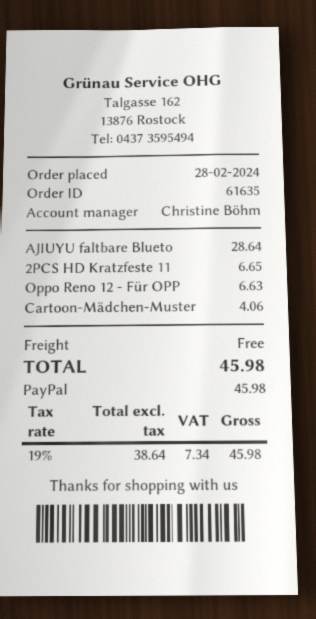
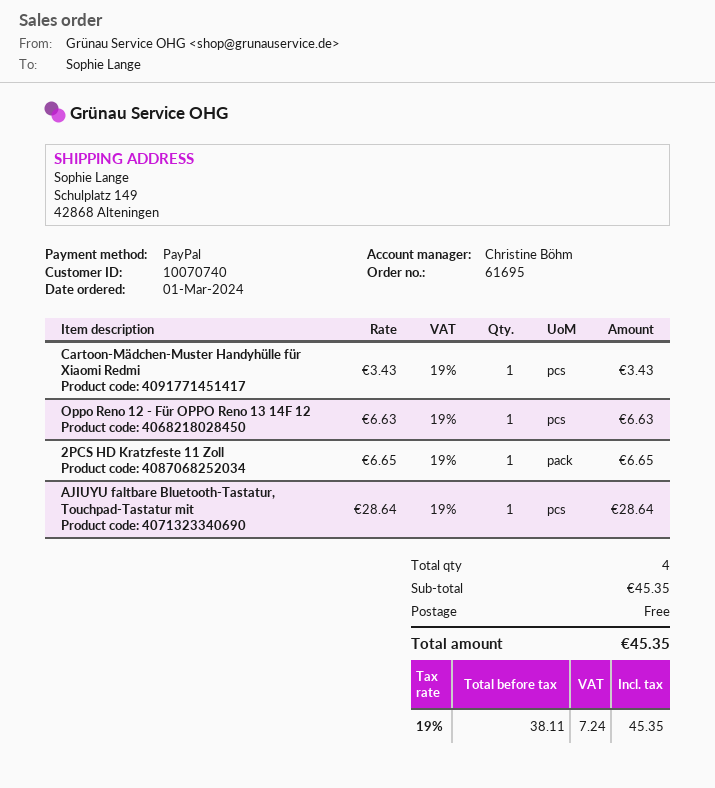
order number: 61635 -> 61695
order date: 2024-02-28 -> 2024-03-01
Cartoon-Mädchen-Muster: 1 x 4.06 = 4.06 -> 1 x 3.43 = 3.43
net: 38.64 -> 38.11
tax: 19% = 7.34 -> 19% = 7.24
total: 45.98 -> 45.35

